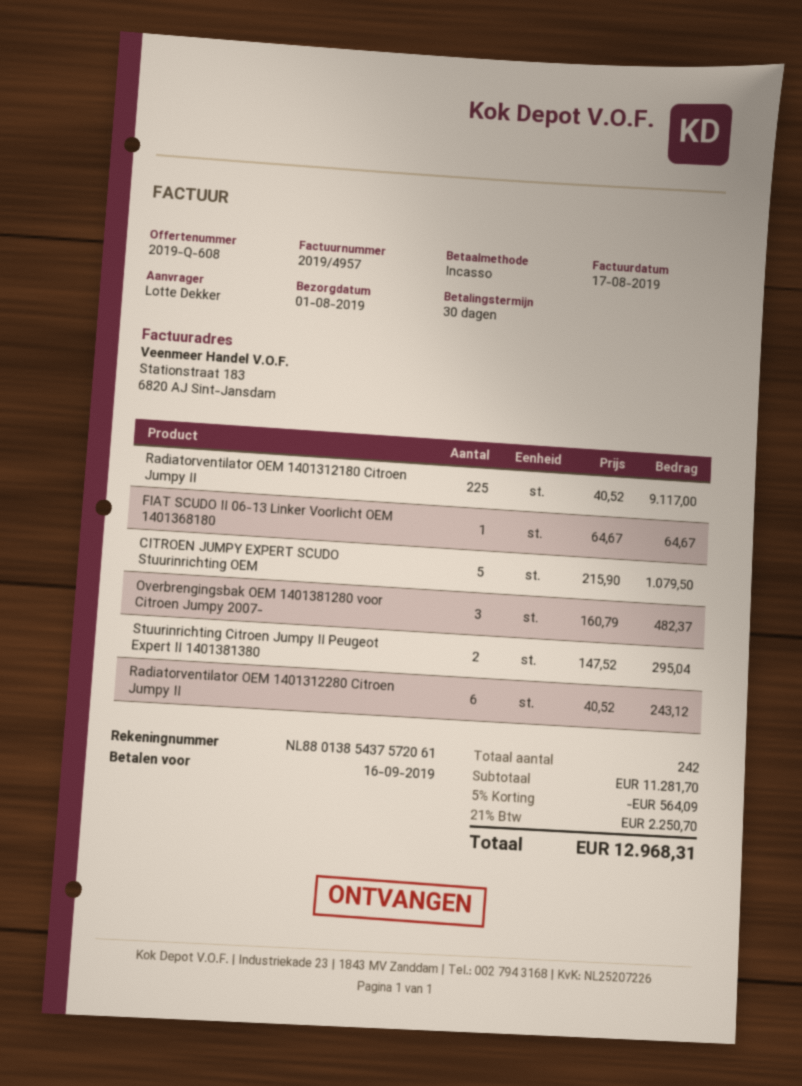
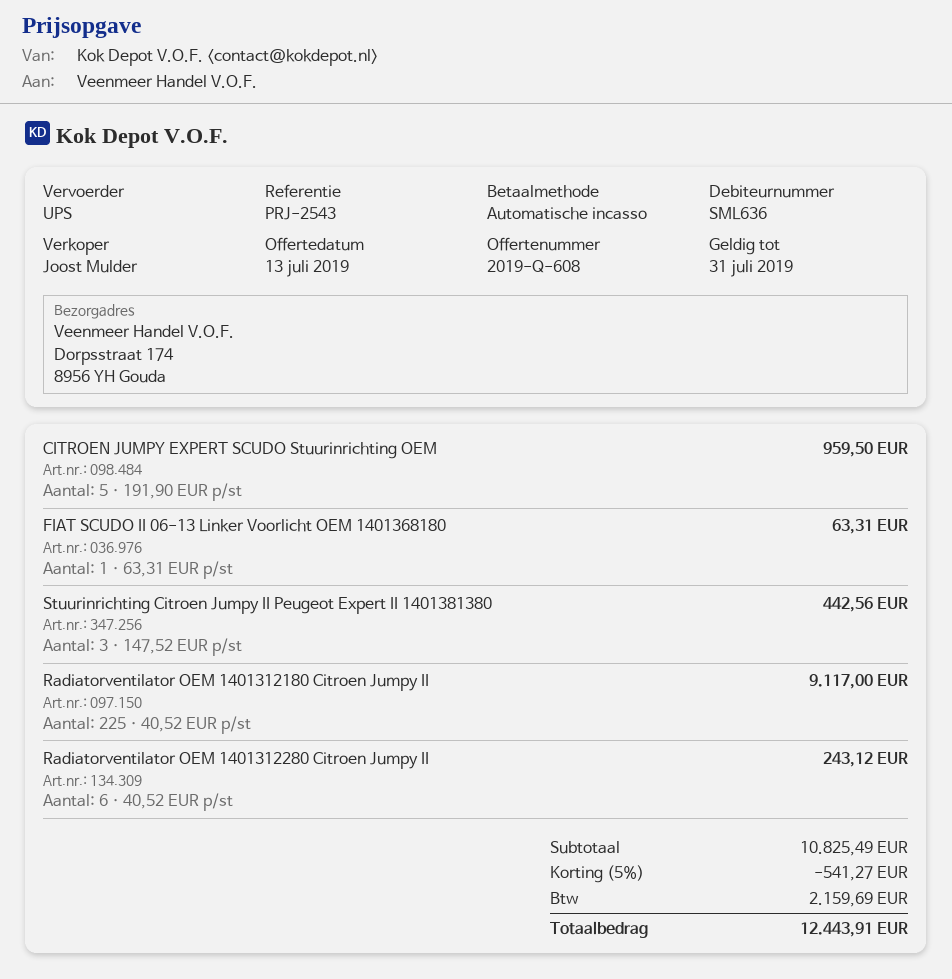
FIAT SCUDO II 06-13 Linker Voorlicht OEM 1401368180: 1 x 64.67 = 64.67 -> 1 x 63.31 = 63.31
CITROEN JUMPY EXPERT SCUDO Stuurinrichting OEM: 5 x 215.90 = 1079.50 -> 5 x 191.90 = 959.50
Overbrengingsbak OEM 1401381280 voor Citroen Jumpy 2007-: 3 x 160.79 = 482.37 -> none
Stuurinrichting Citroen Jumpy II Peugeot Expert II 1401381380: 2 x 147.52 = 295.04 -> 3 x 147.52 = 442.56
subtotal: 11281.70 -> 10825.49
discount: 5% = 564.09 -> 5% = 541.27
tax: 2250.70 -> 2159.69
total: 12968.31 -> 12443.91

